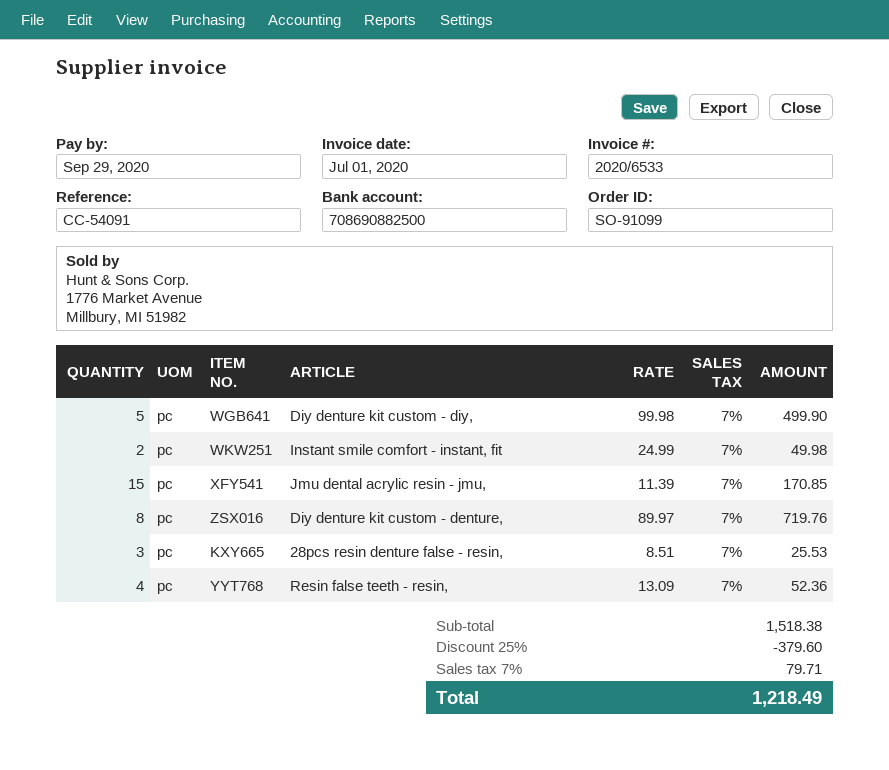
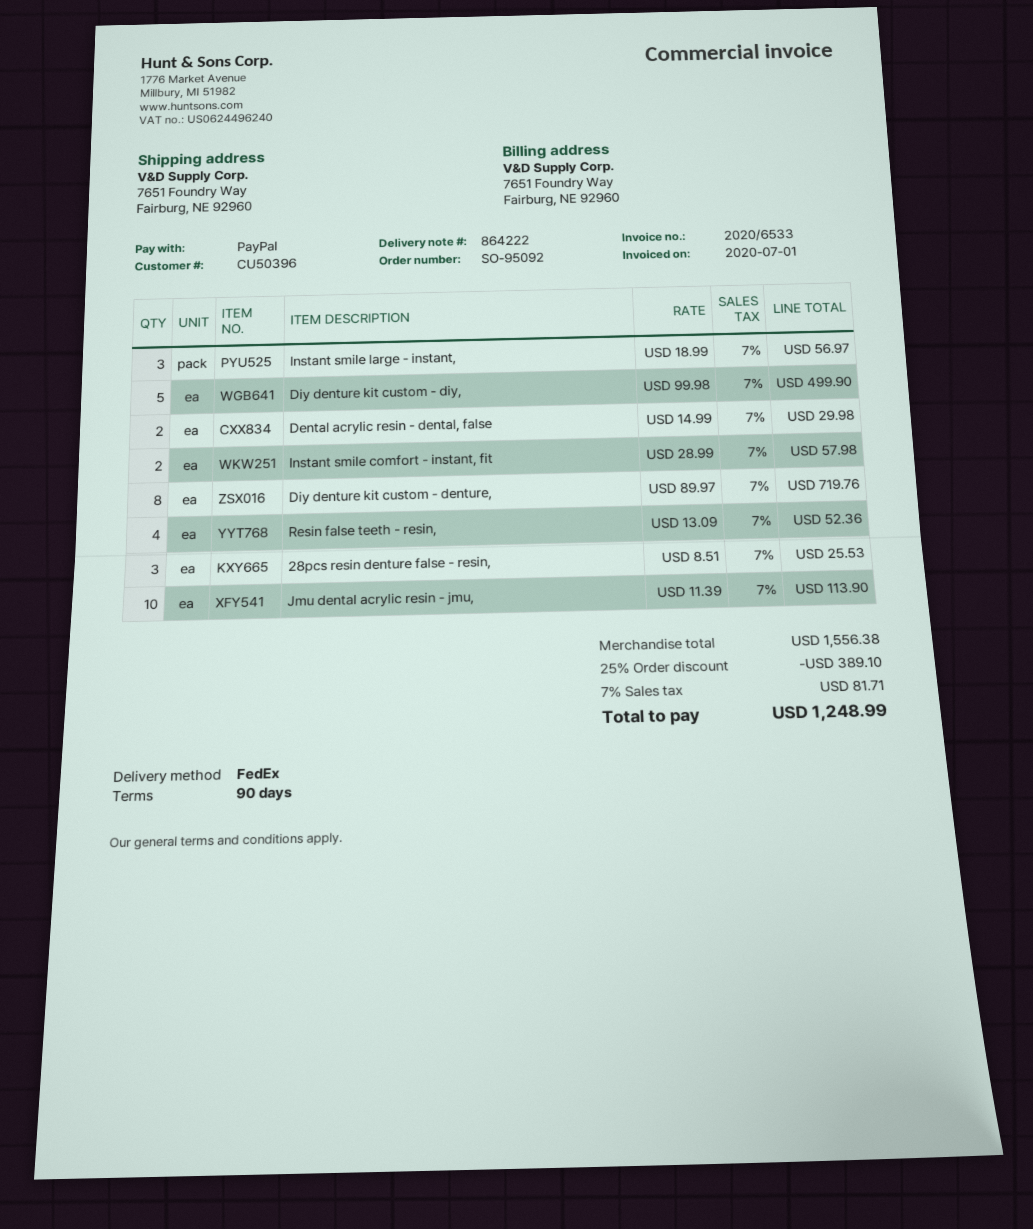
order number: SO-91099 -> SO-95092
Instant smile comfort - instant, fit: 2 x 24.99 = 49.98 -> 2 x 28.99 = 57.98
Jmu dental acrylic resin - jmu,: 15 x 11.39 = 170.85 -> 10 x 11.39 = 113.90
Instant smile large - instant,: none -> 3 x 18.99 = 56.97
Dental acrylic resin - dental, false: none -> 2 x 14.99 = 29.98
subtotal: 1518.38 -> 1556.38
discount: 25% = 379.60 -> 25% = 389.10
tax: 7% = 79.71 -> 7% = 81.71
total: 1218.49 -> 1248.99

